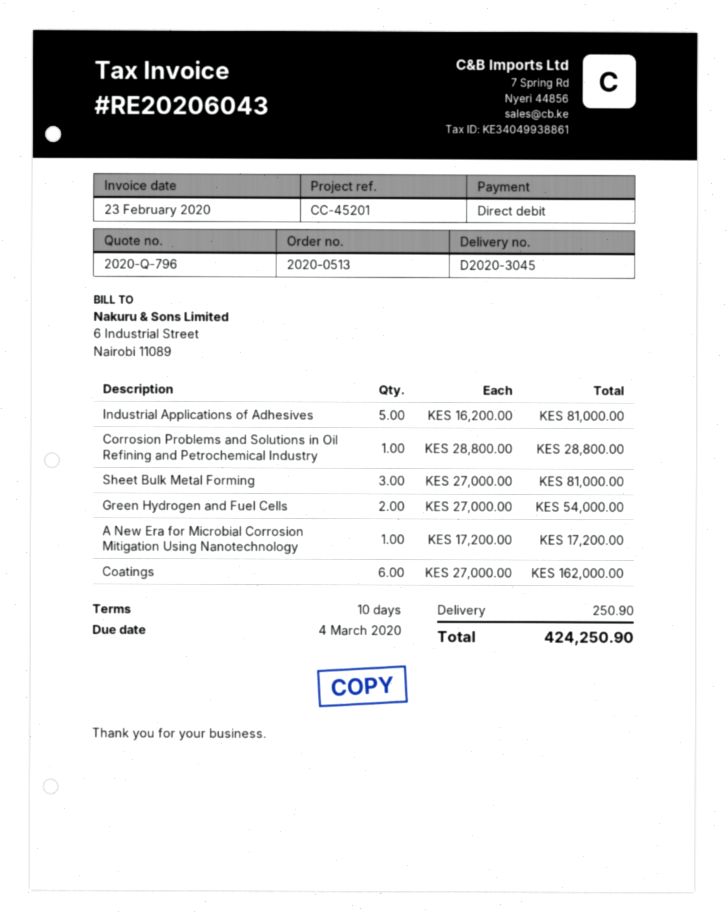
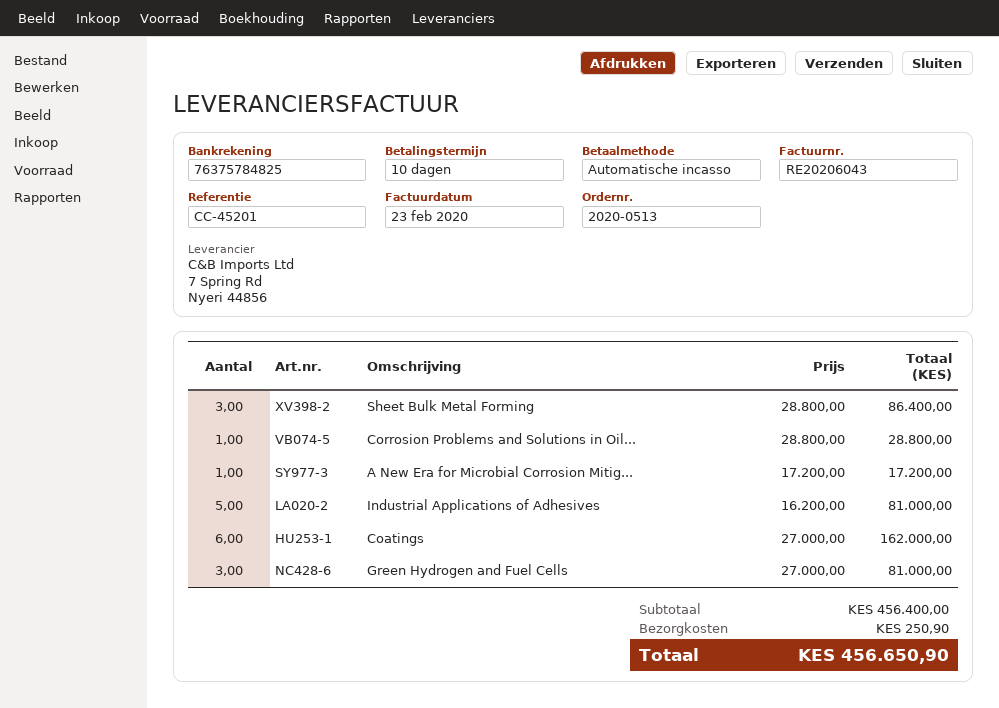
Sheet Bulk Metal Forming: 3 x 27000.00 = 81000.00 -> 3 x 28800.00 = 86400.00
Green Hydrogen and Fuel Cells: 2 x 27000.00 = 54000.00 -> 3 x 27000.00 = 81000.00
total: 424250.90 -> 456650.90

